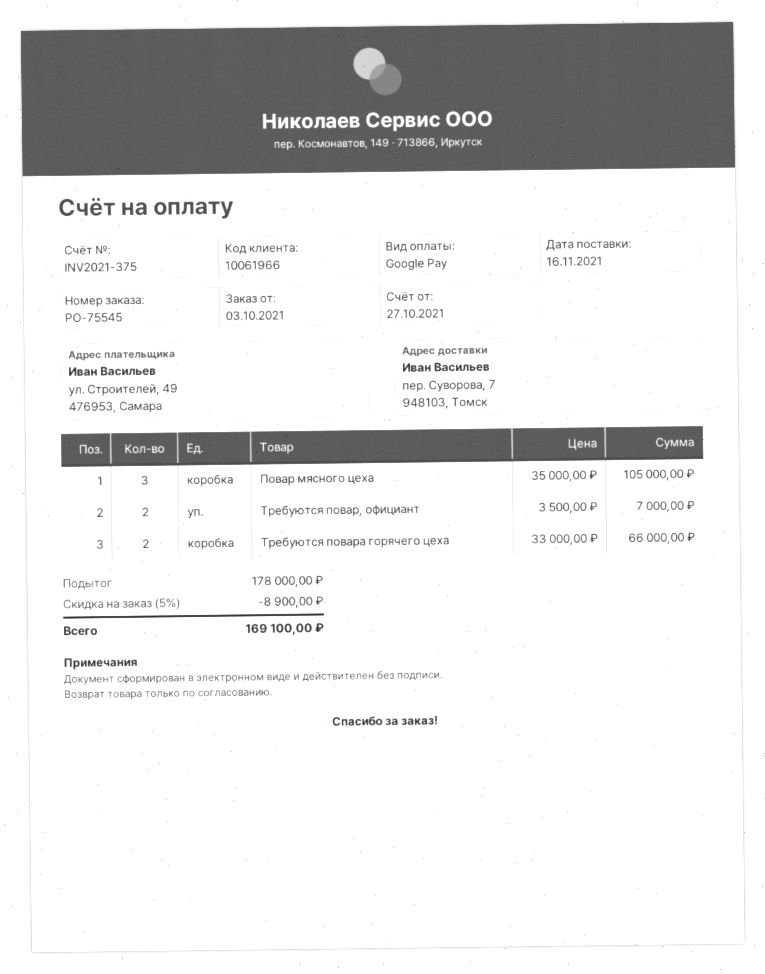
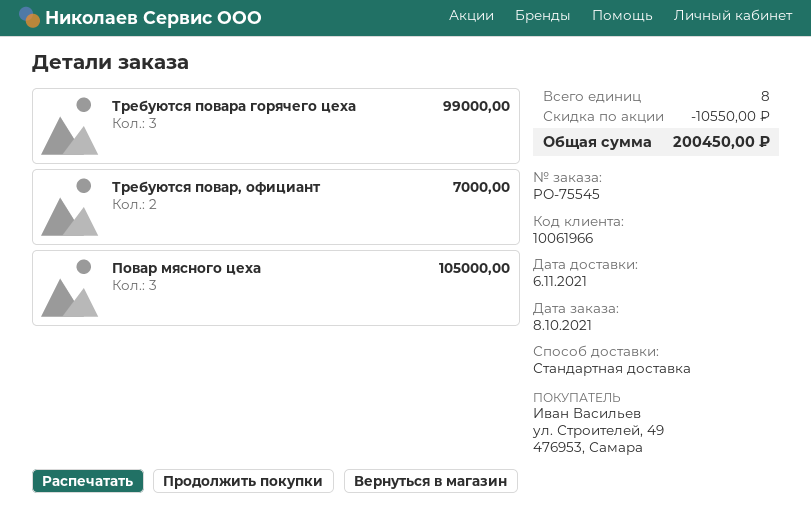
order date: 2021-10-03 -> 2021-10-08
delivery date: 2021-11-16 -> 2021-11-06
Требуются повара горячего цеха: 2 for 66000.00 -> 3 for 99000.00
discount: 8900.00 -> 10550.00
total: 169100.00 -> 200450.00

